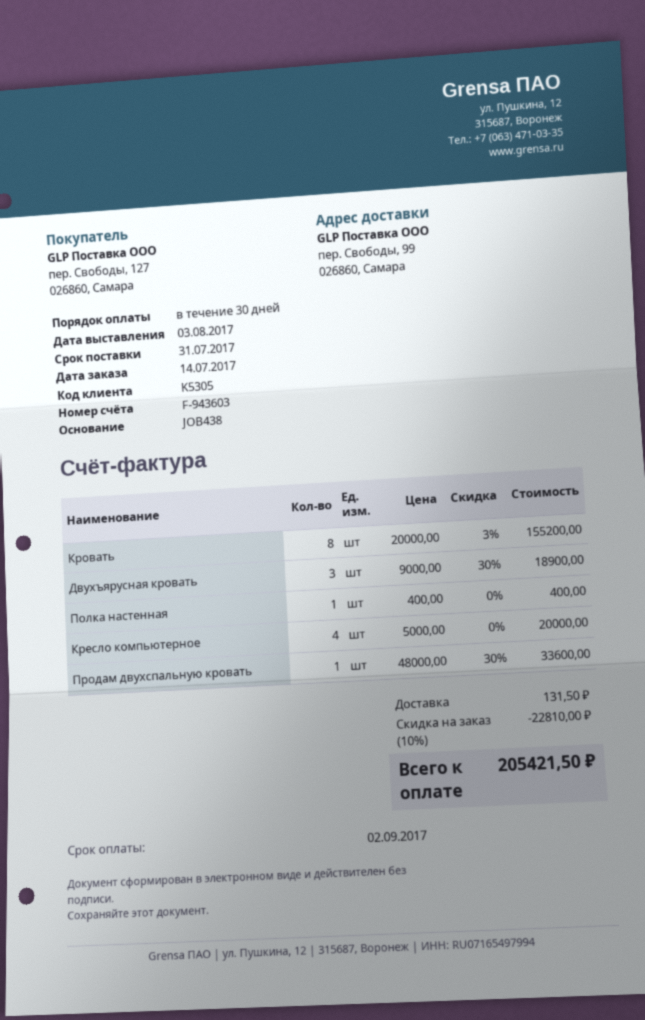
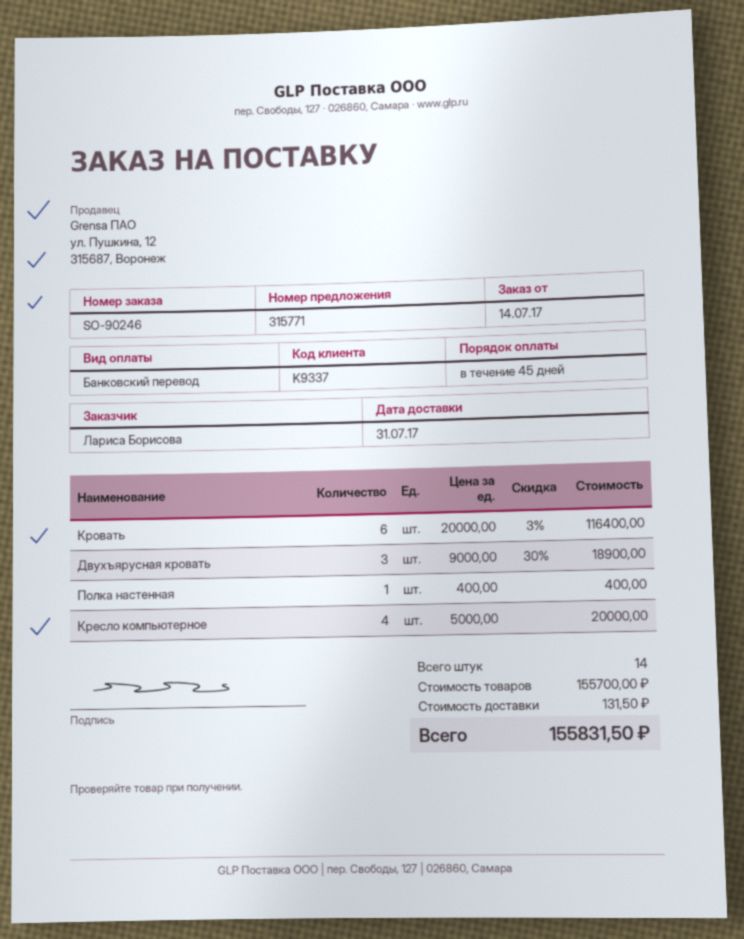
payment terms: 30 days -> 45 days
customer number: K5305 -> K9337
Кровать: 8 x 20000.00 - 3% = 155200.00 -> 6 x 20000.00 - 3% = 116400.00
Продам двухспальную кровать: 1 x 48000.00 - 30% = 33600.00 -> none
discount: 10% = 22810.00 -> none
total: 205421.50 -> 155831.50

